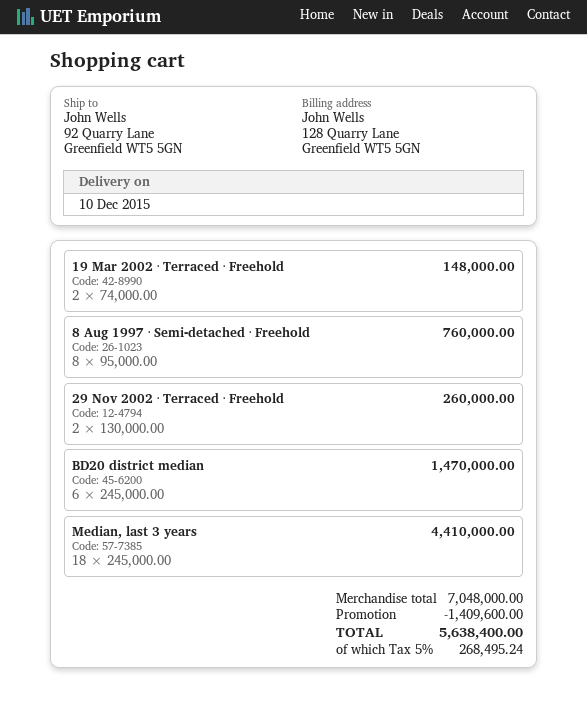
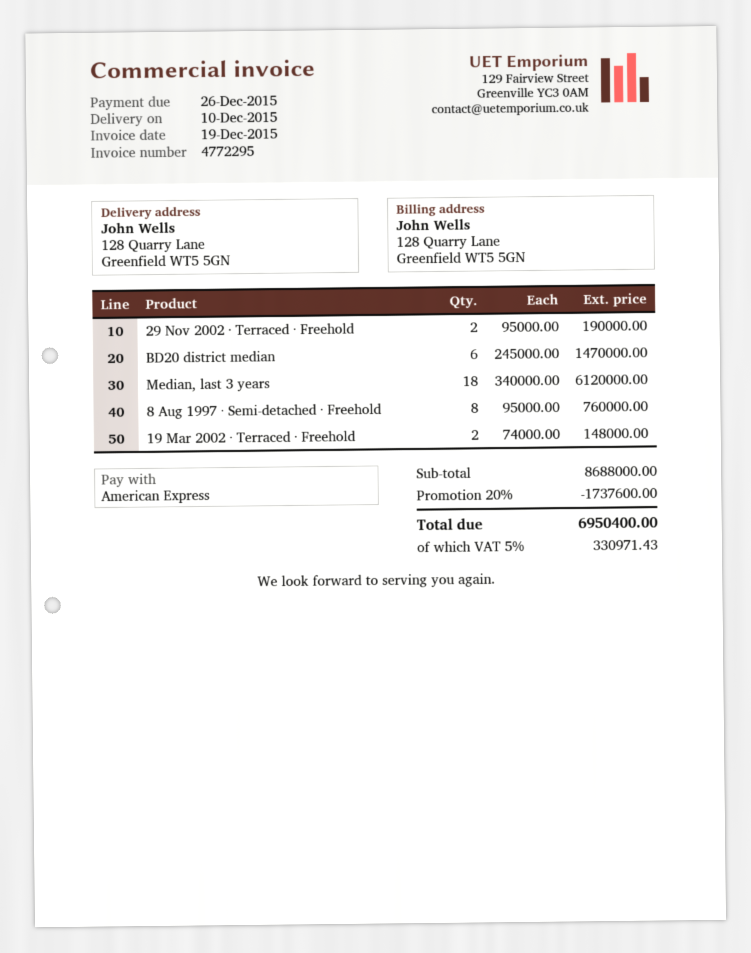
ship to: 92 Quarry Lane, Greenfield WT5 5GN -> 128 Quarry Lane, Greenfield WT5 5GN
29 Nov 2002 · Terraced · Freehold: 2 x 130000.00 = 260000.00 -> 2 x 95000.00 = 190000.00
Median, last 3 years: 18 x 245000.00 = 4410000.00 -> 18 x 340000.00 = 6120000.00
subtotal: 7048000.00 -> 8688000.00
discount: 1409600.00 -> 1737600.00
tax: 5% = 268495.24 -> 5% = 330971.43
total: 5638400.00 -> 6950400.00

